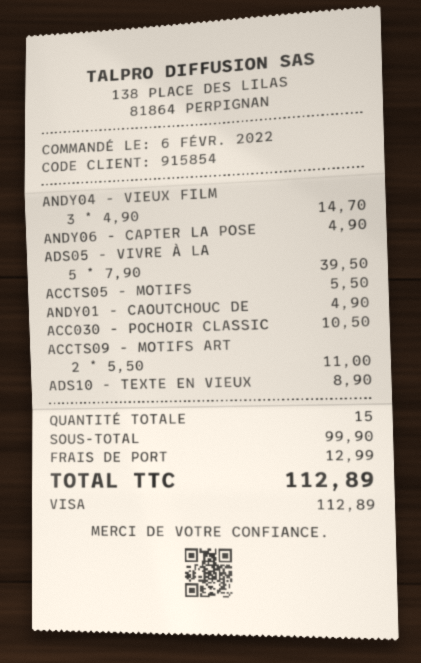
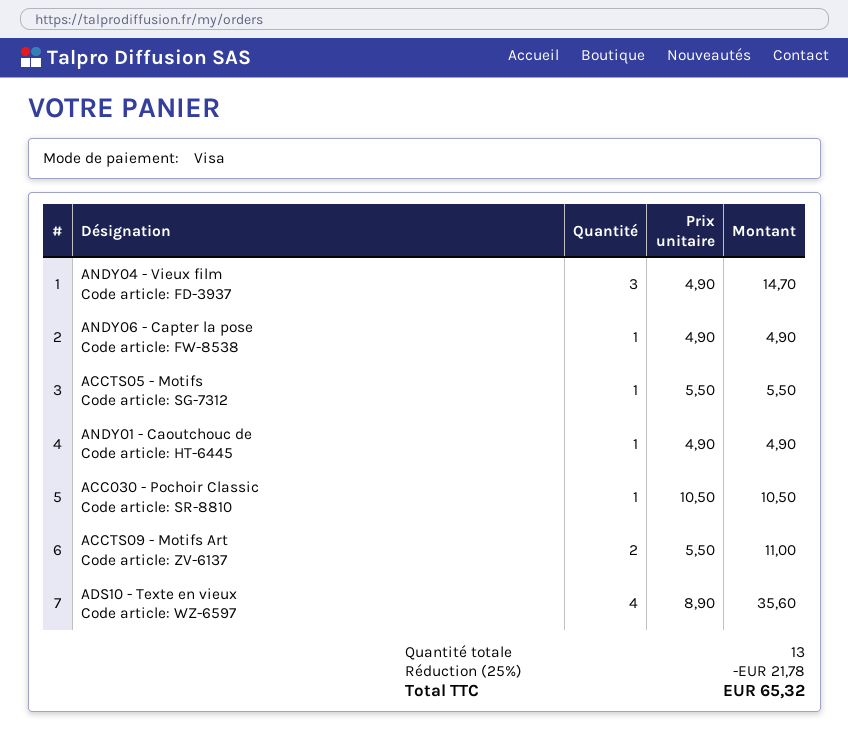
ADS05 - VIVRE À LA: 5 x 7.90 = 39.50 -> none
ADS10 - TEXTE EN VIEUX: 1 x 8.90 = 8.90 -> 4 x 8.90 = 35.60
total quantity: 15 -> 13
discount: none -> 25% = 21.78
shipping: 12.99 -> none
total: 112.89 -> 65.32

